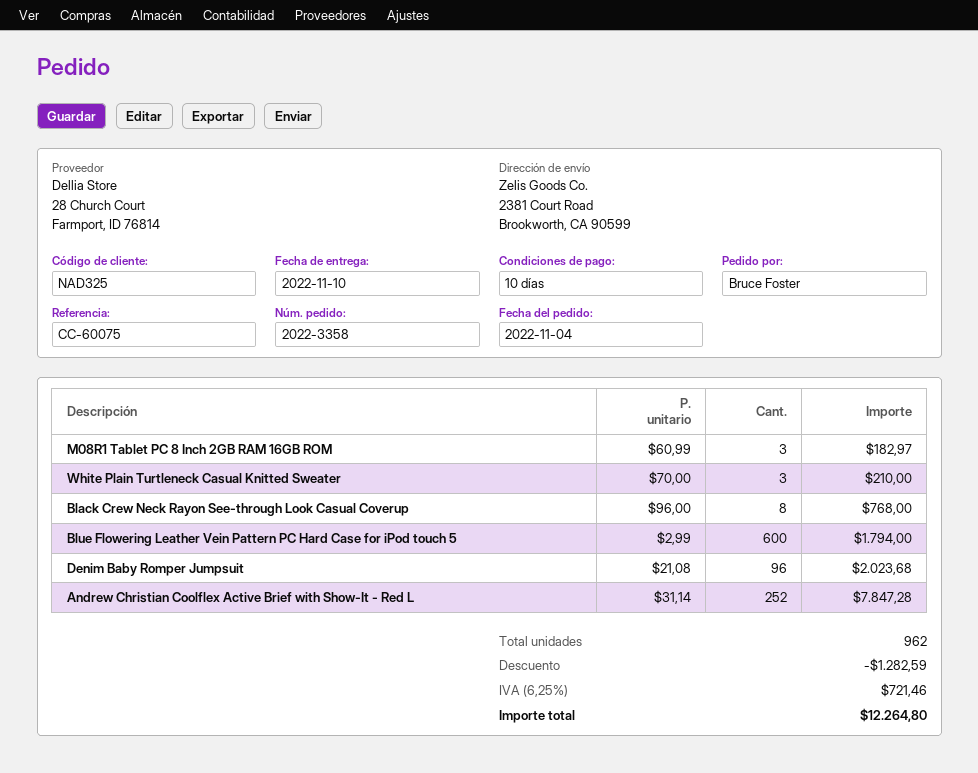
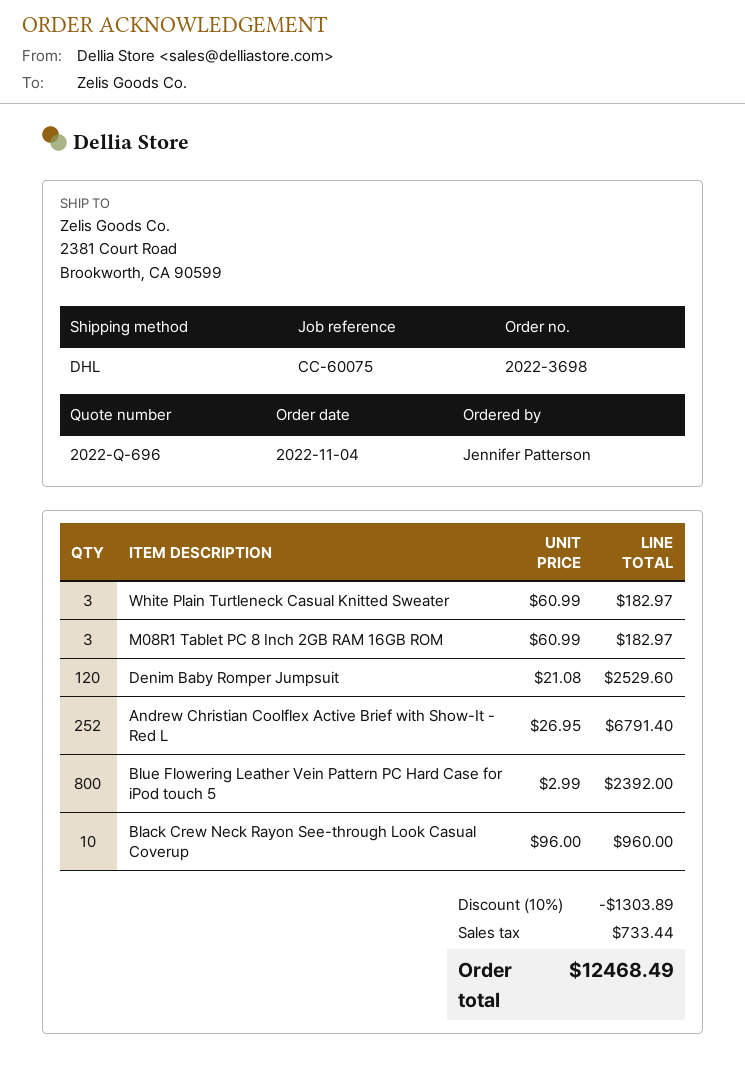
order number: 2022-3358 -> 2022-3698
ordered by: Bruce Foster -> Jennifer Patterson
White Plain Turtleneck Casual Knitted Sweater: 3 x 70.00 = 210.00 -> 3 x 60.99 = 182.97
Black Crew Neck Rayon See-through Look Casual Coverup: 8 x 96.00 = 768.00 -> 10 x 96.00 = 960.00
Blue Flowering Leather Vein Pattern PC Hard Case for iPod touch 5: 600 x 2.99 = 1794.00 -> 800 x 2.99 = 2392.00
Denim Baby Romper Jumpsuit: 96 x 21.08 = 2023.68 -> 120 x 21.08 = 2529.60
Andrew Christian Coolflex Active Brief with Show-It - Red L: 252 x 31.14 = 7847.28 -> 252 x 26.95 = 6791.40
discount: 1282.59 -> 1303.89
tax: 721.46 -> 733.44
total: 12264.80 -> 12468.49

